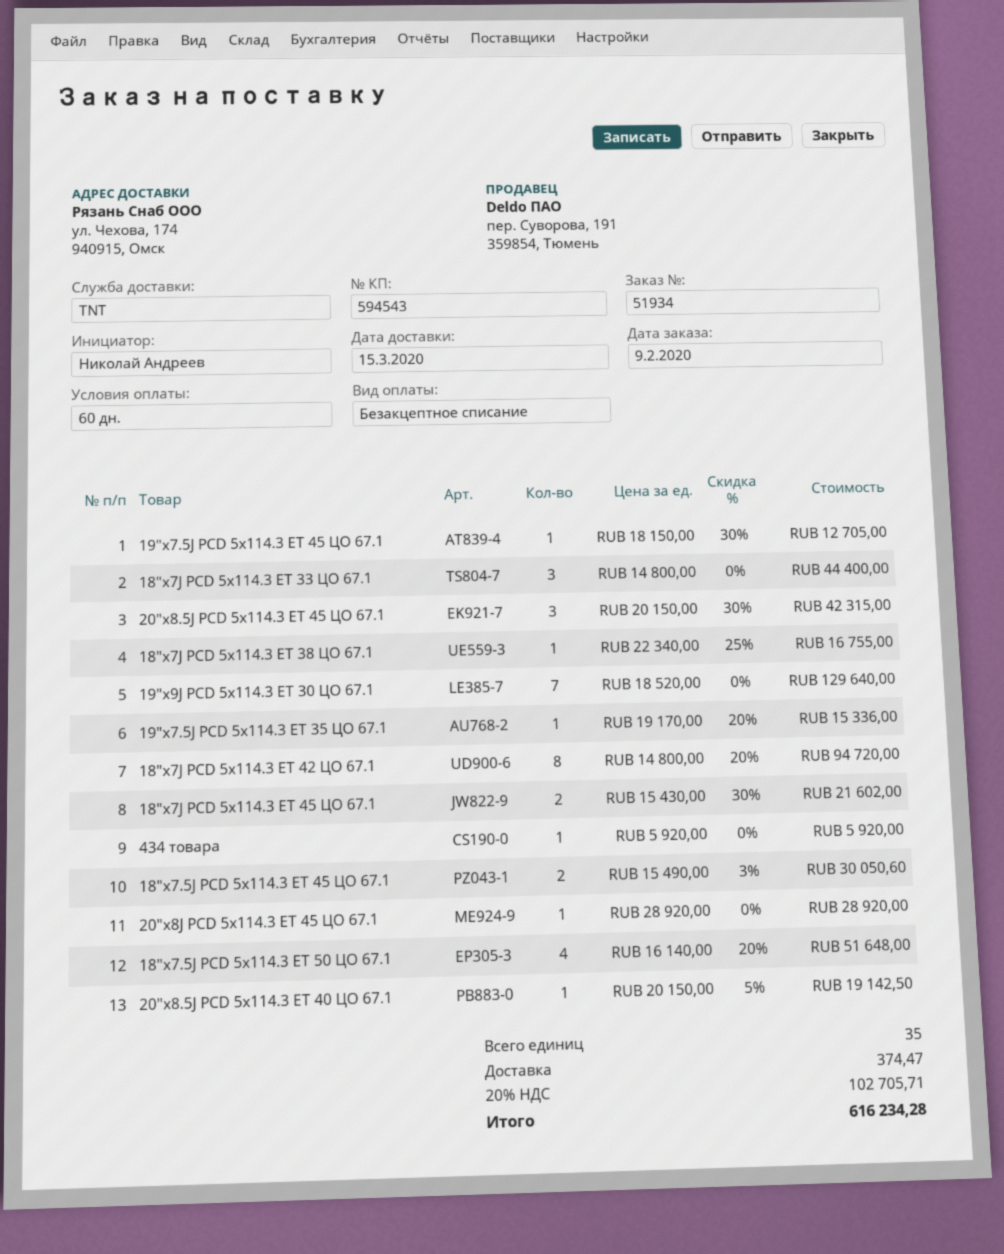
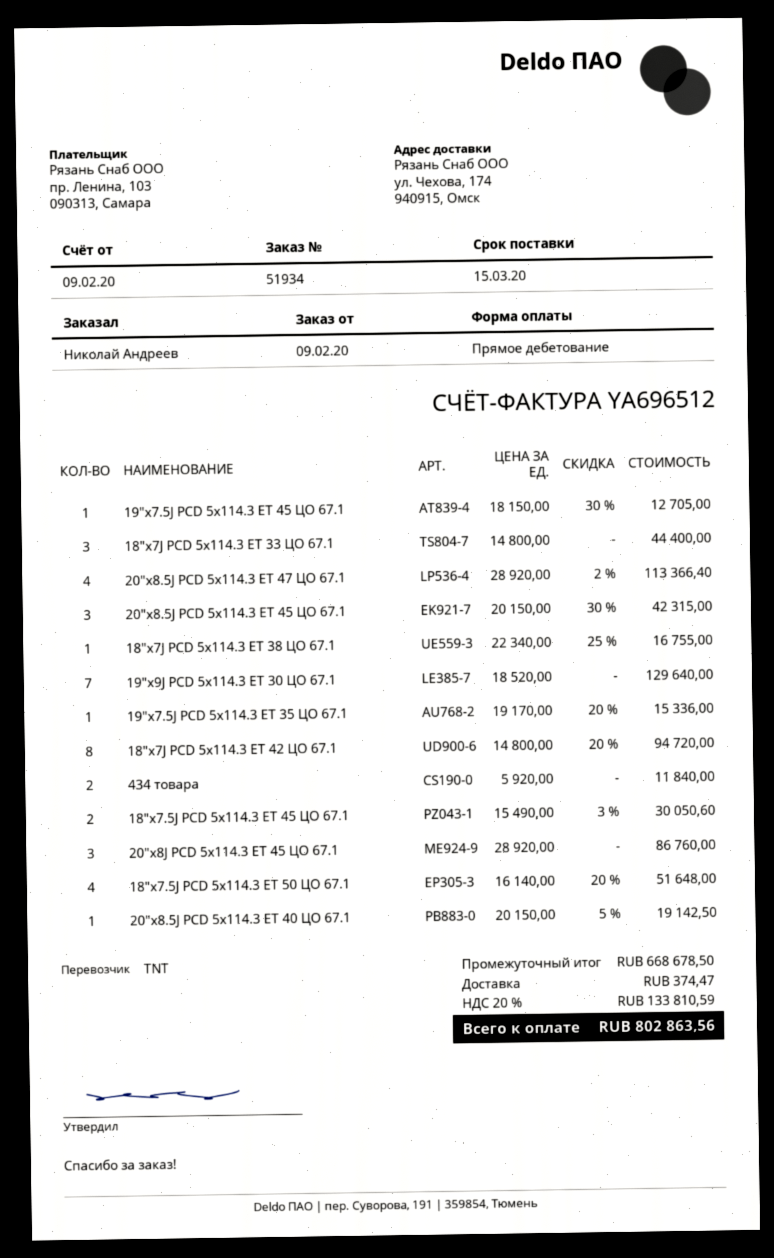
18"x7J PCD 5x114.3 ЕТ 45 ЦО 67.1: 2 x 15430.00 - 30% = 21602.00 -> none
434 товара: 1 x 5920.00 = 5920.00 -> 2 x 5920.00 = 11840.00
20"x8J PCD 5x114.3 ЕТ 45 ЦО 67.1: 1 x 28920.00 = 28920.00 -> 3 x 28920.00 = 86760.00
20"x8.5J PCD 5x114.3 ЕТ 47 ЦО 67.1: none -> 4 x 28920.00 - 2% = 113366.40
tax: 20% = 102705.71 -> 20% = 133810.59
total: 616234.28 -> 802863.56

